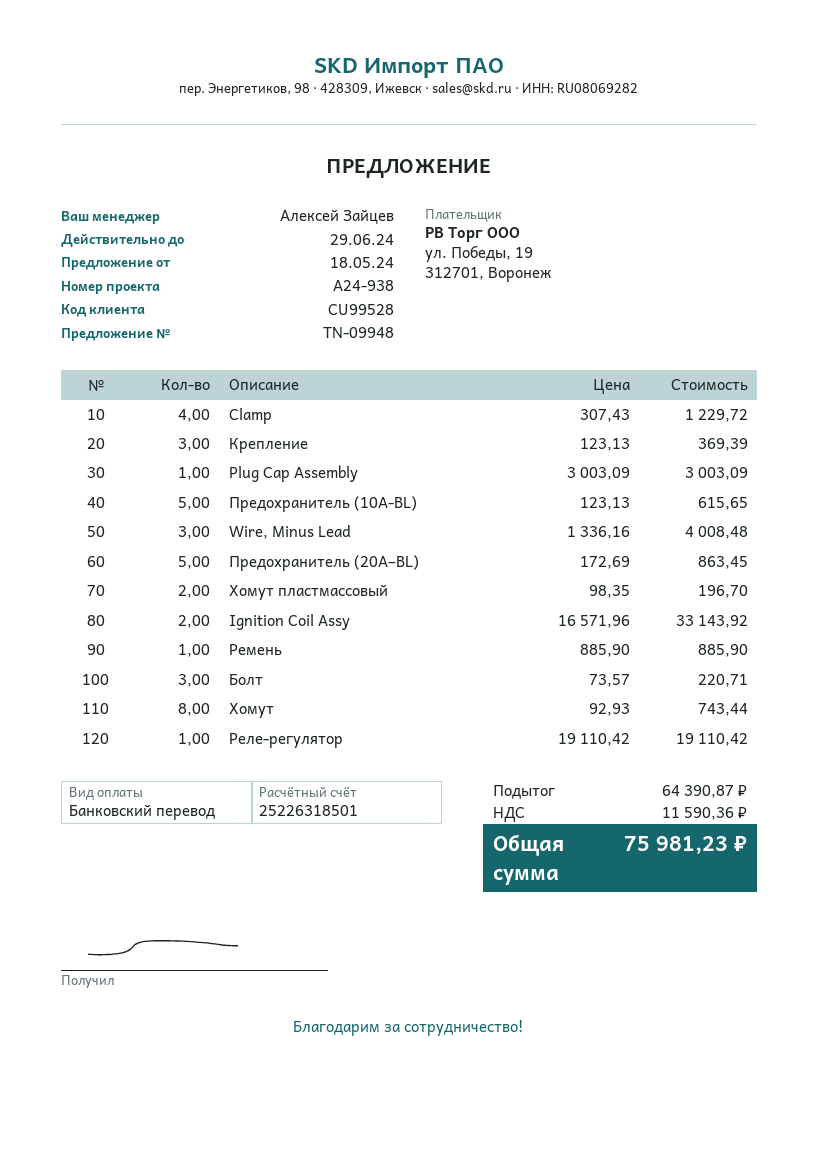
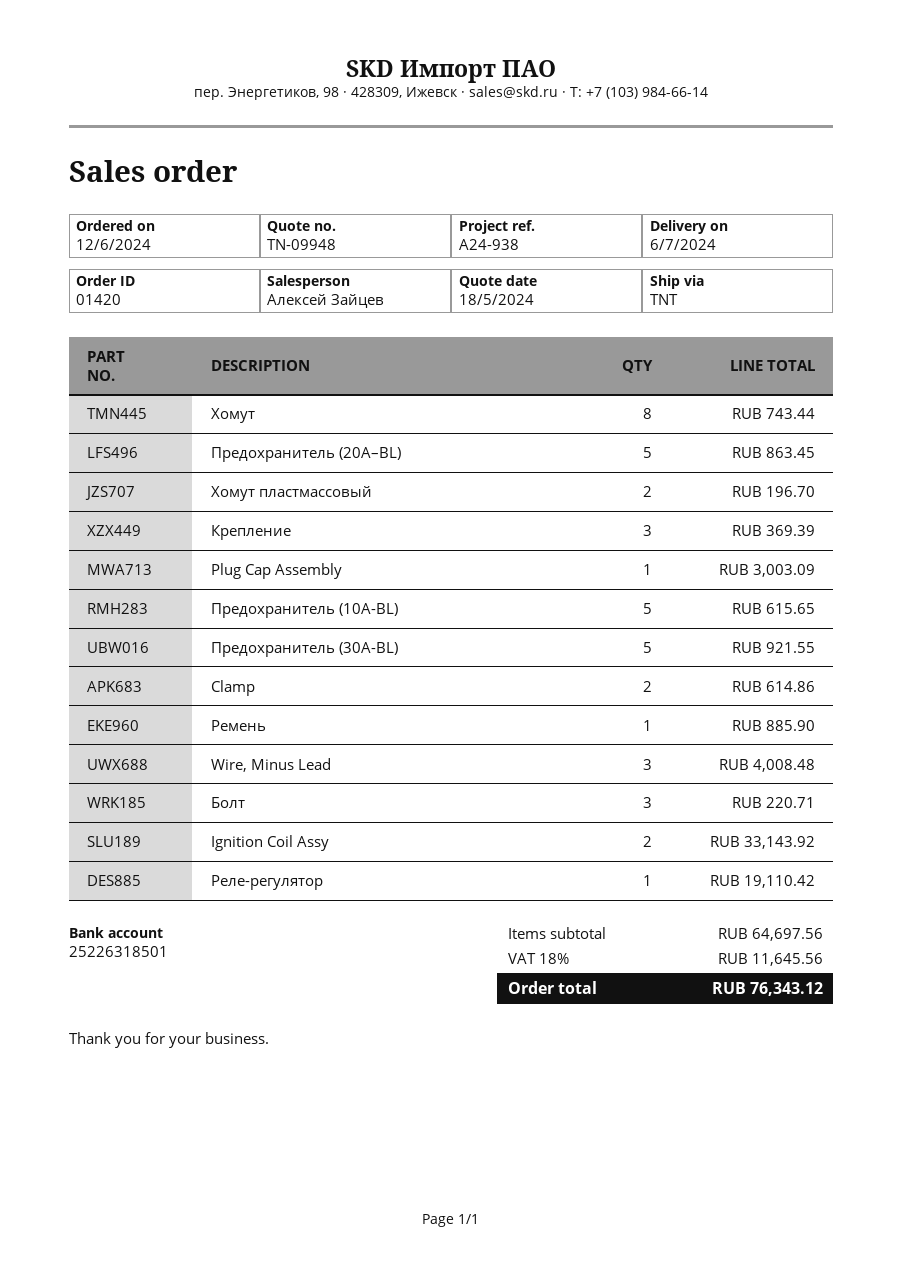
Clamp: 4 for 1229.72 -> 2 for 614.86
Предохранитель (30A-BL): none -> 5 for 921.55
subtotal: 64390.87 -> 64697.56
tax: 11590.36 -> 11645.56
total: 75981.23 -> 76343.12

